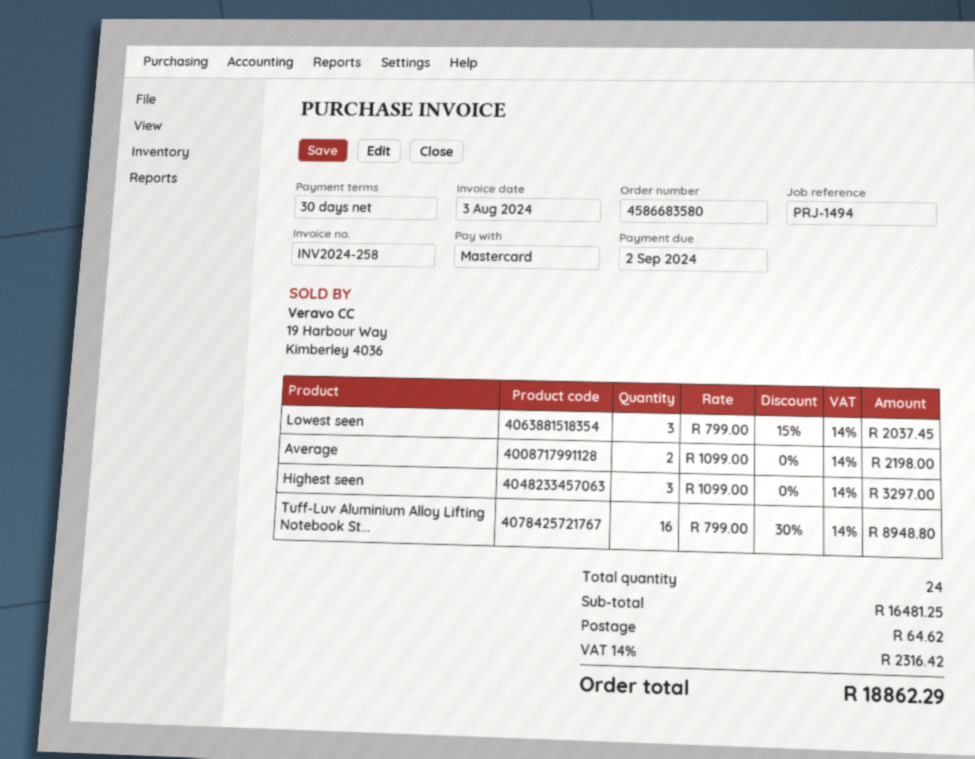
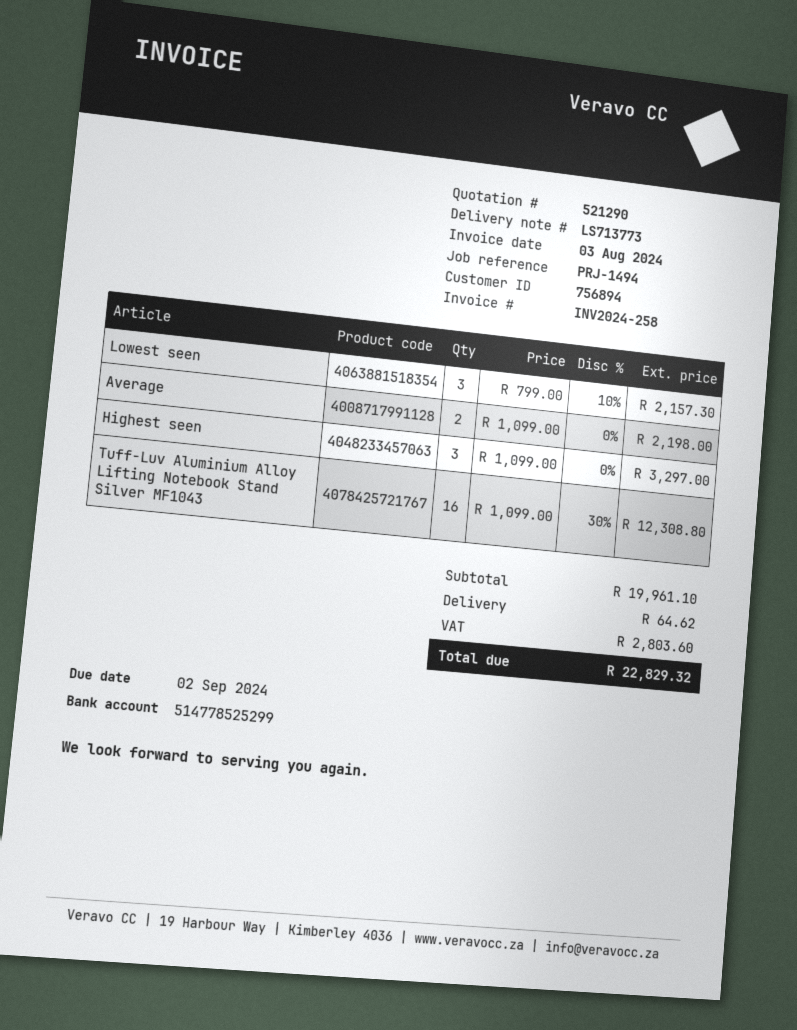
Lowest seen: 3 x 799.00 - 15% = 2037.45 -> 3 x 799.00 - 10% = 2157.30
Tuff-Luv Aluminium Alloy Lifting Notebook St...: 16 x 799.00 - 30% = 8948.80 -> 16 x 1099.00 - 30% = 12308.80
subtotal: 16481.25 -> 19961.10
tax: 2316.42 -> 2803.60
total: 18862.29 -> 22829.32

